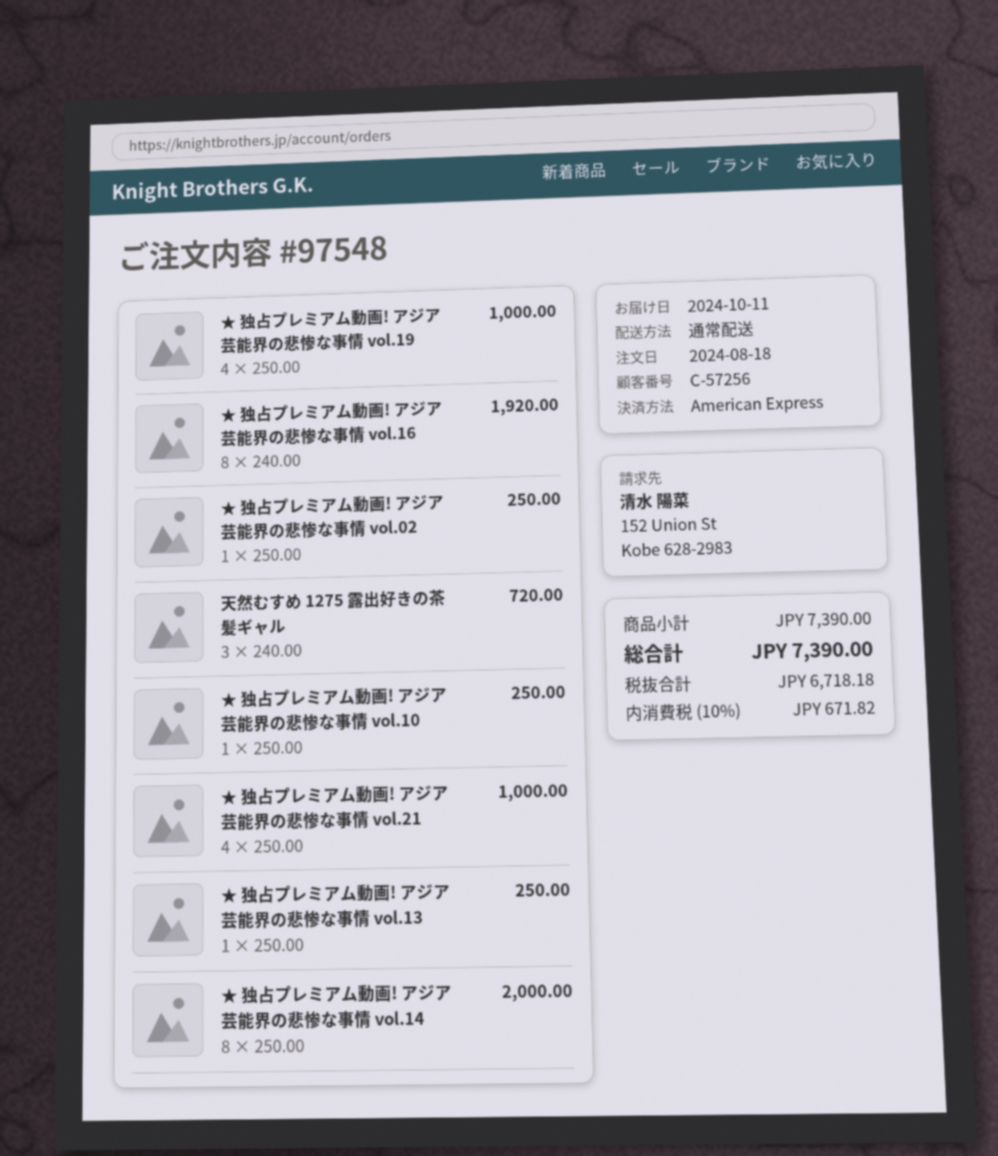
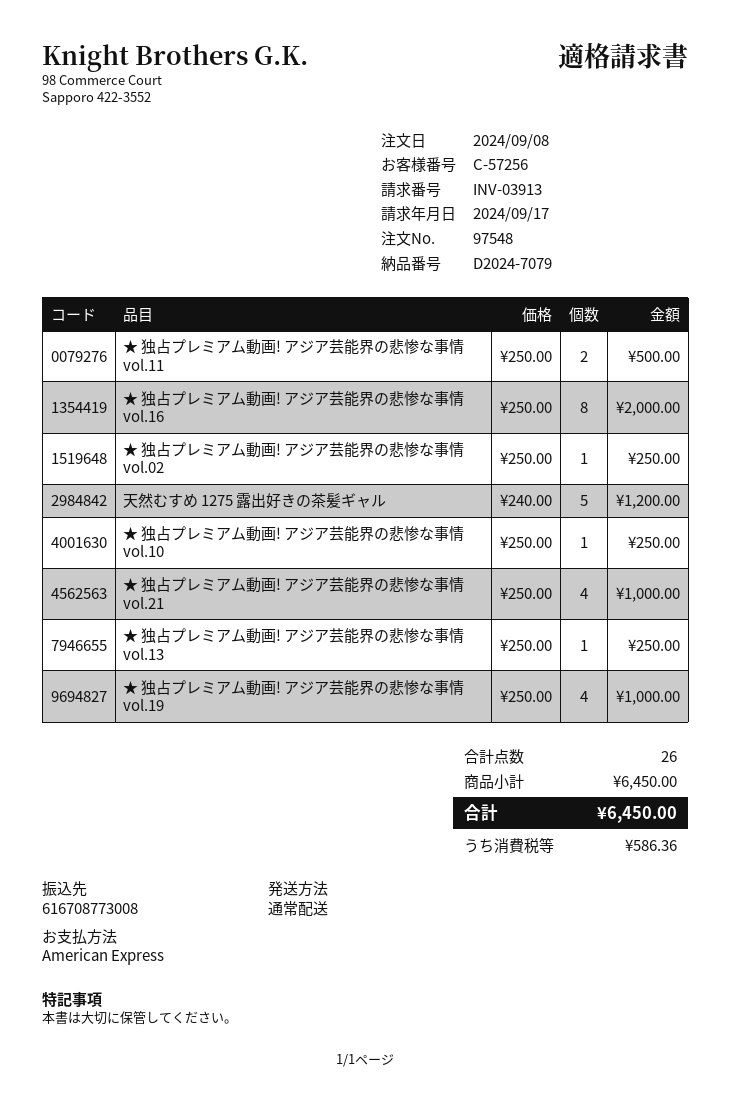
order date: 2024-08-18 -> 2024-09-08
★ 独占プレミアム動画! アジア芸能界の悲惨な事情 vol.16: 8 x 240.00 = 1920.00 -> 8 x 250.00 = 2000.00
天然むすめ 1275 露出好きの茶髪ギャル: 3 x 240.00 = 720.00 -> 5 x 240.00 = 1200.00
★ 独占プレミアム動画! アジア芸能界の悲惨な事情 vol.14: 8 x 250.00 = 2000.00 -> none
★ 独占プレミアム動画! アジア芸能界の悲惨な事情 vol.11: none -> 2 x 250.00 = 500.00
subtotal: 7390.00 -> 6450.00
tax: 671.82 -> 586.36
total: 7390.00 -> 6450.00

